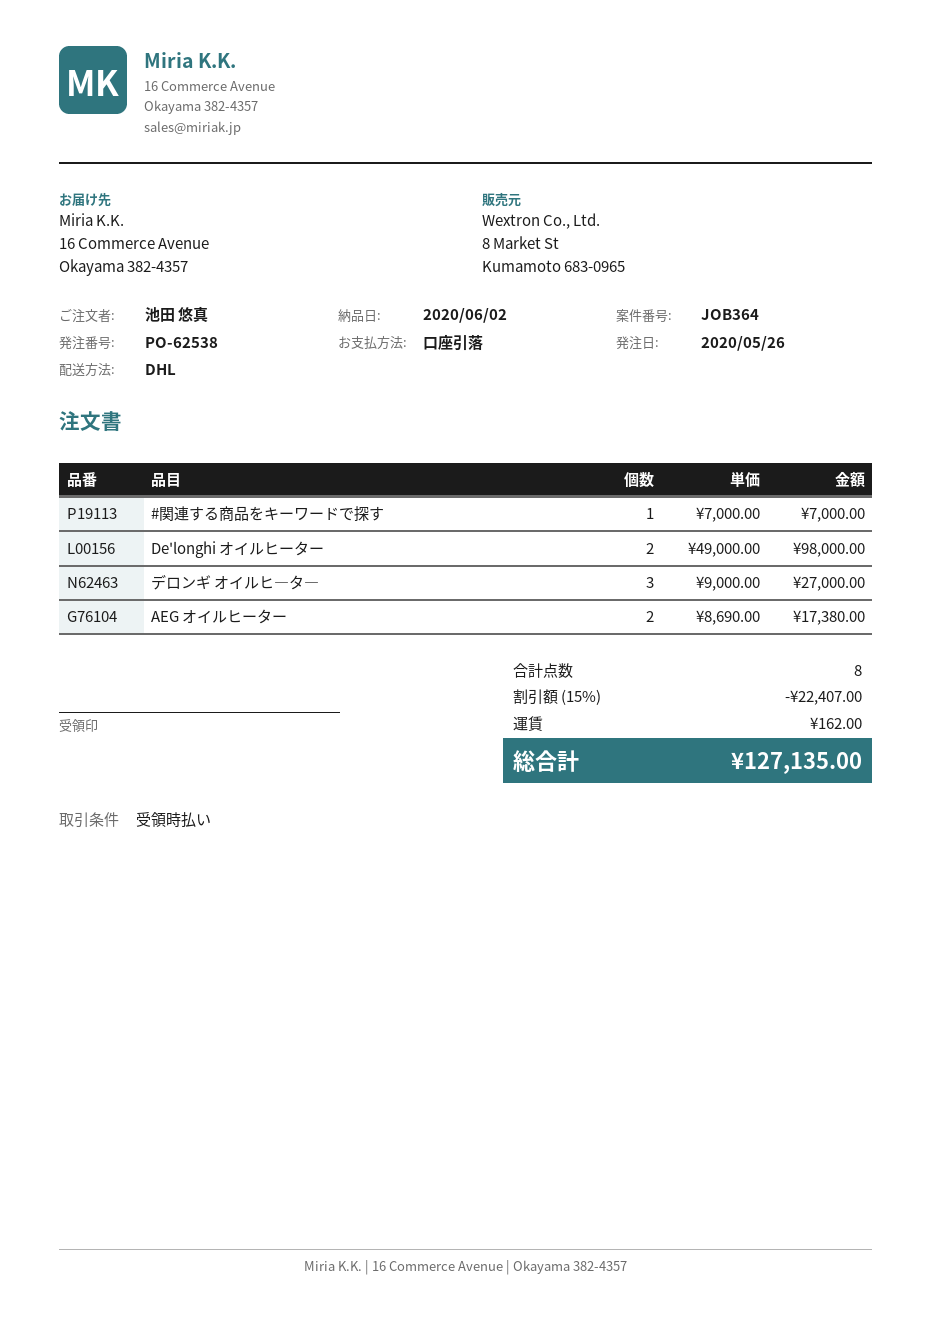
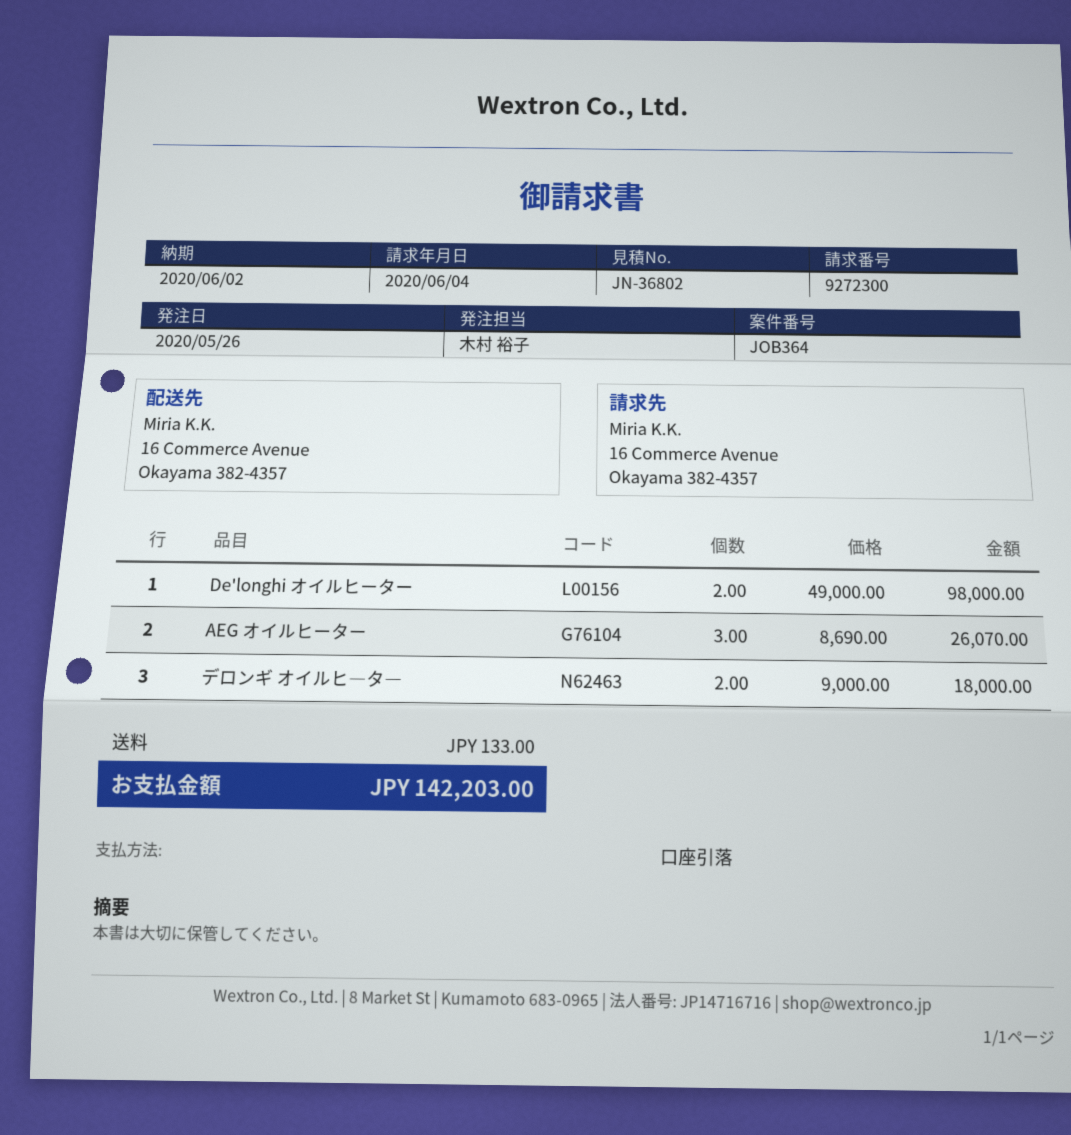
ordered by: 池田 悠真 -> 木村 裕子
#関連する商品をキーワードで探す: 1 x 7000.00 = 7000.00 -> none
デロンギ オイルヒ―タ―: 3 x 9000.00 = 27000.00 -> 2 x 9000.00 = 18000.00
AEG オイルヒーター: 2 x 8690.00 = 17380.00 -> 3 x 8690.00 = 26070.00
discount: 15% = 22407.00 -> none
shipping: 162.00 -> 133.00
total: 127135.00 -> 142203.00

